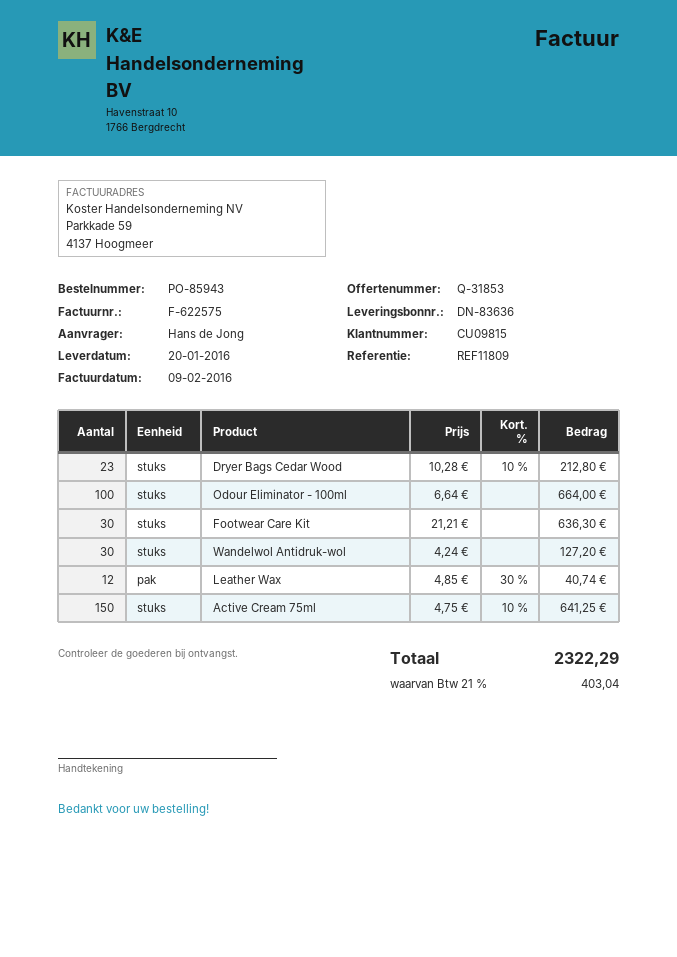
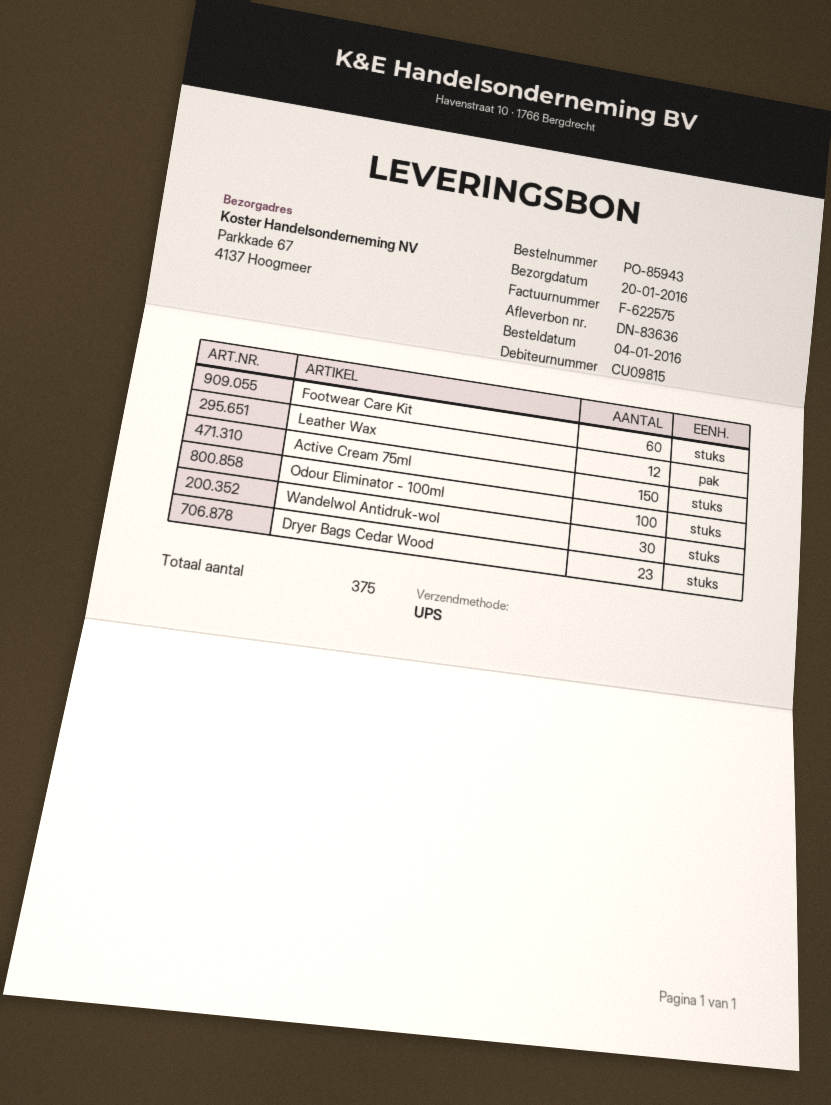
Footwear Care Kit: 30 -> 60

